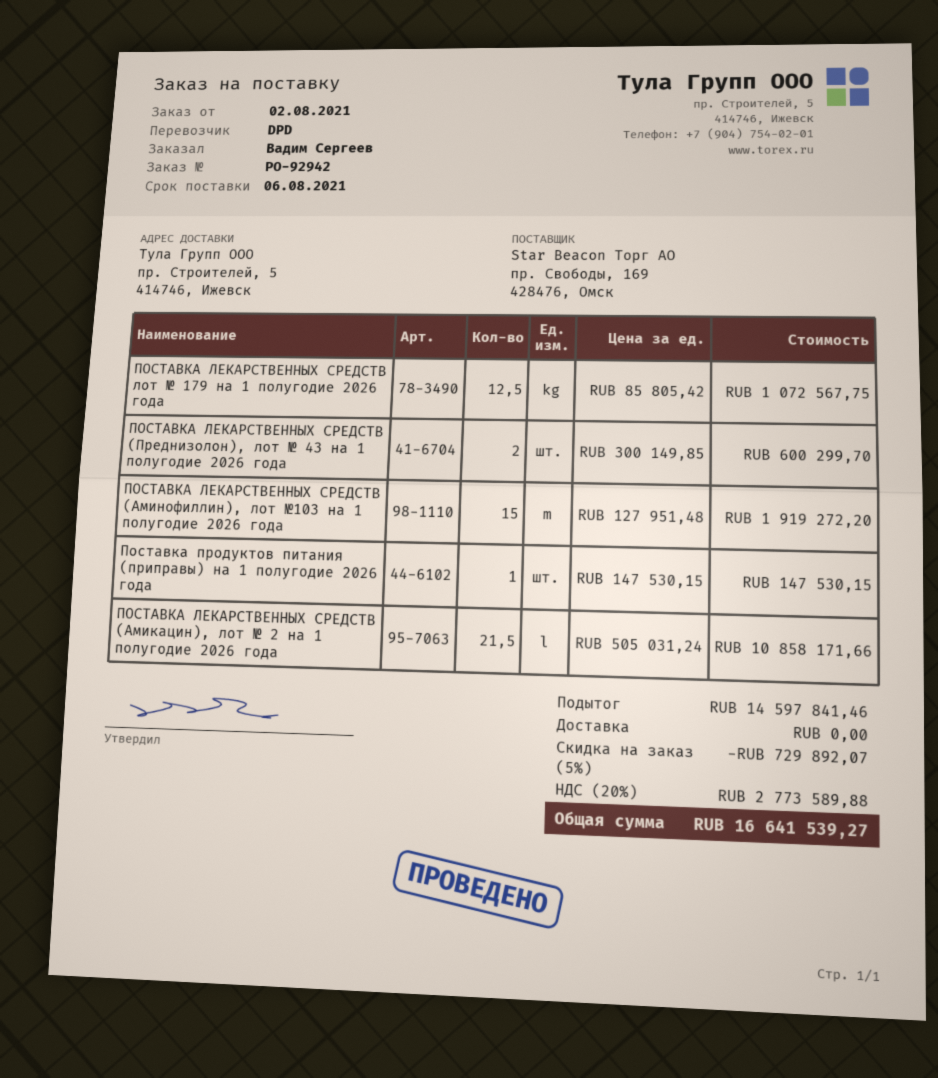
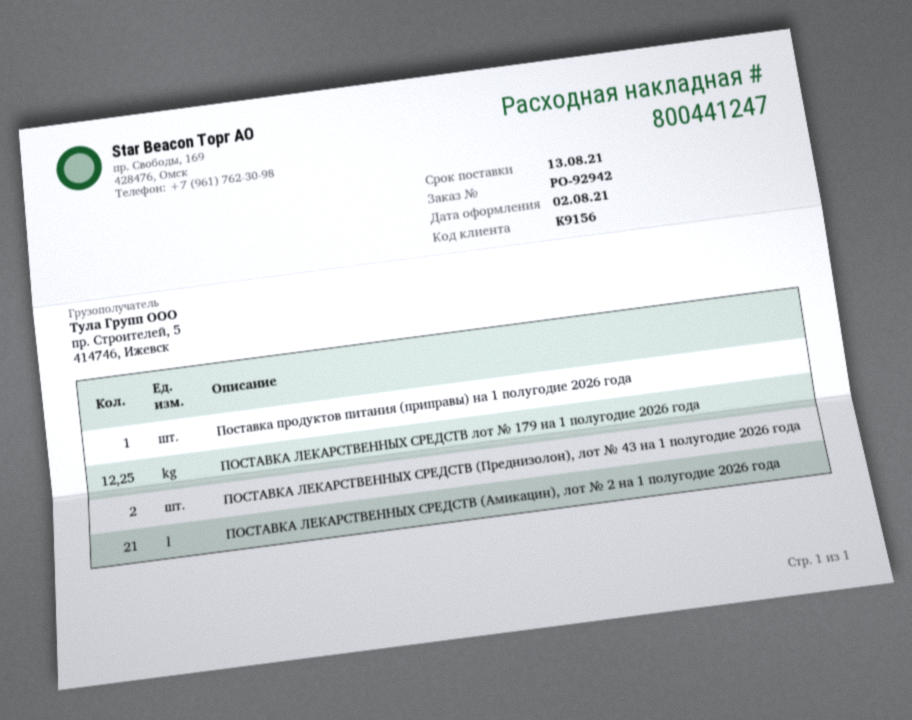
delivery date: 2021-08-06 -> 2021-08-13
ПОСТАВКА ЛЕКАРСТВЕННЫХ СРЕДСТВ лот № 179 на 1 полугодие 2026 года: 12.5 -> 12.25
ПОСТАВКА ЛЕКАРСТВЕННЫХ СРЕДСТВ (Аминофиллин), лот №103 на 1 полугодие 2026 года: 15 -> none
ПОСТАВКА ЛЕКАРСТВЕННЫХ СРЕДСТВ (Амикацин), лот № 2 на 1 полугодие 2026 года: 21.5 -> 21

